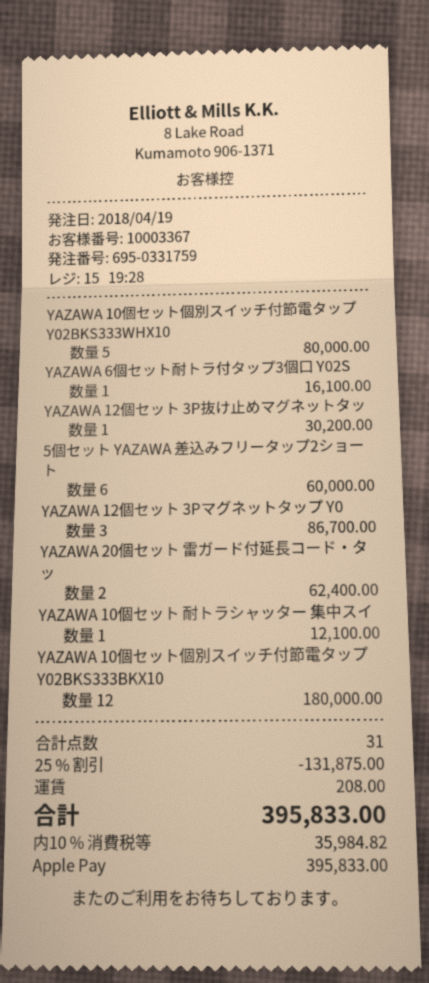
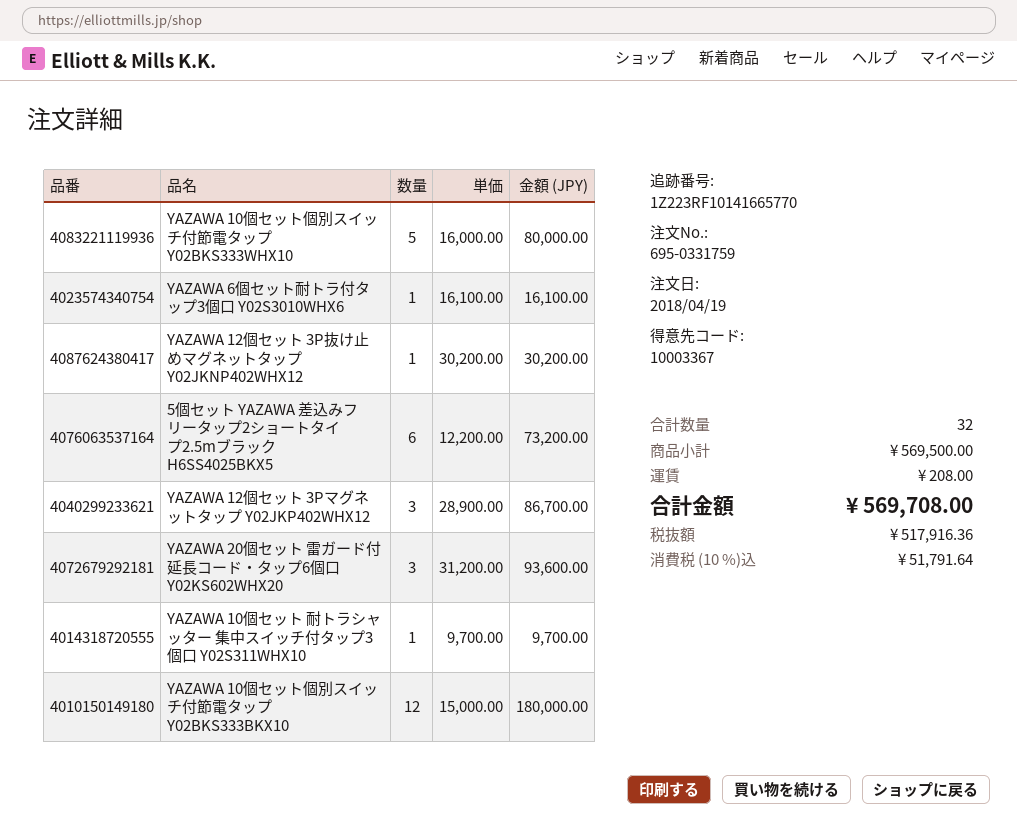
5個セット YAZAWA 差込みフリータップ2ショート: 6 for 60000.00 -> 6 for 73200.00
YAZAWA 20個セット 雷ガード付延長コード・タッ: 2 for 62400.00 -> 3 for 93600.00
YAZAWA 10個セット 耐トラシャッター 集中スイ: 1 for 12100.00 -> 1 for 9700.00
total quantity: 31 -> 32
discount: 25% = 131875.00 -> none
tax: 10% = 35984.82 -> 10% = 51791.64
total: 395833.00 -> 569708.00

